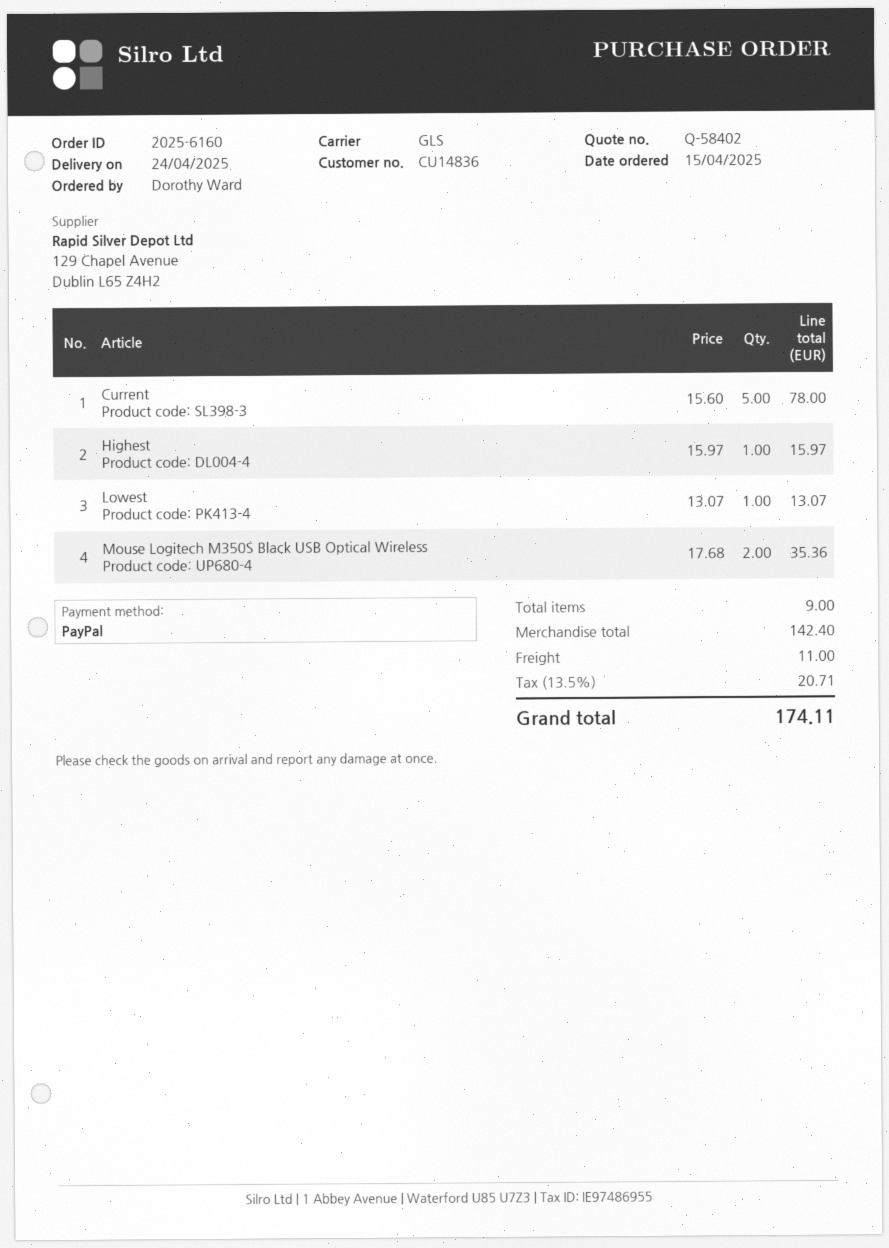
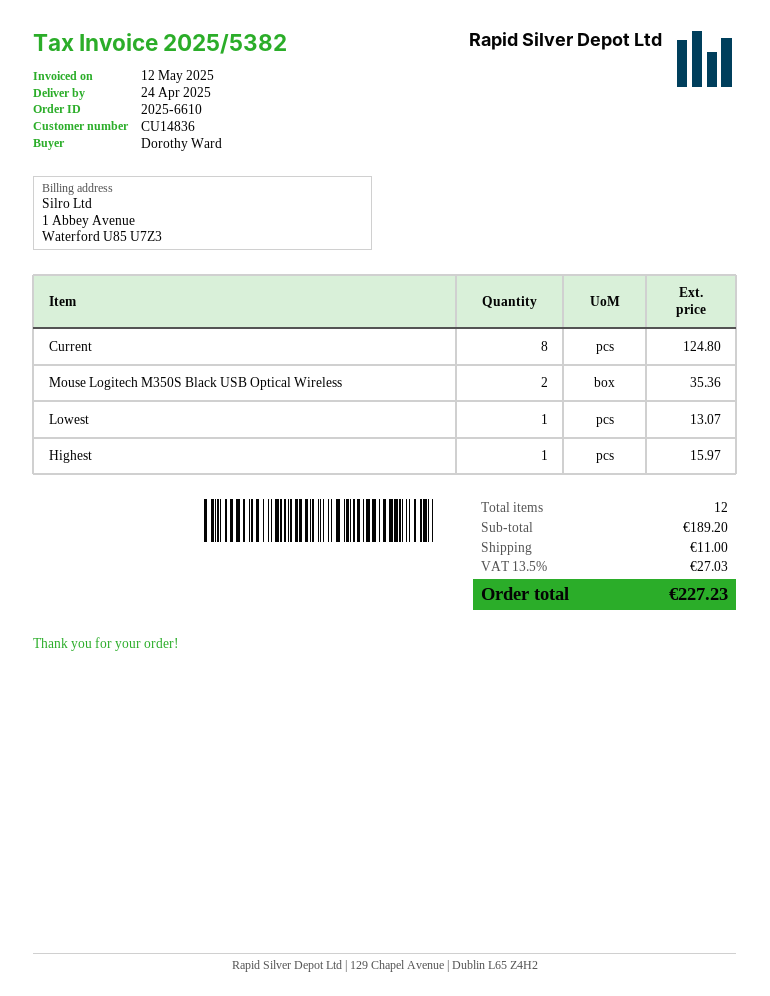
order number: 2025-6160 -> 2025-6610
Current: 5 for 78.00 -> 8 for 124.80
total quantity: 9 -> 12
subtotal: 142.40 -> 189.20
tax: 13.5% = 20.71 -> 13.5% = 27.03
total: 174.11 -> 227.23

